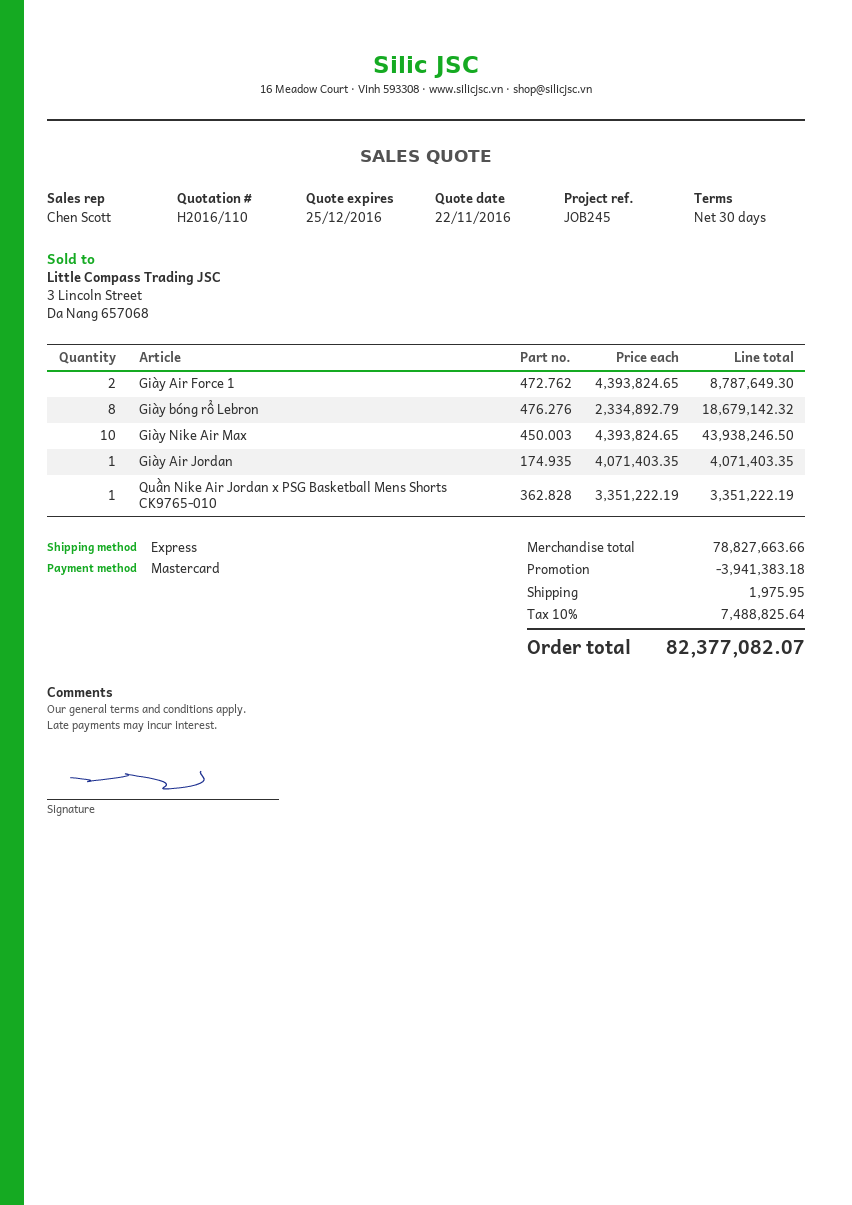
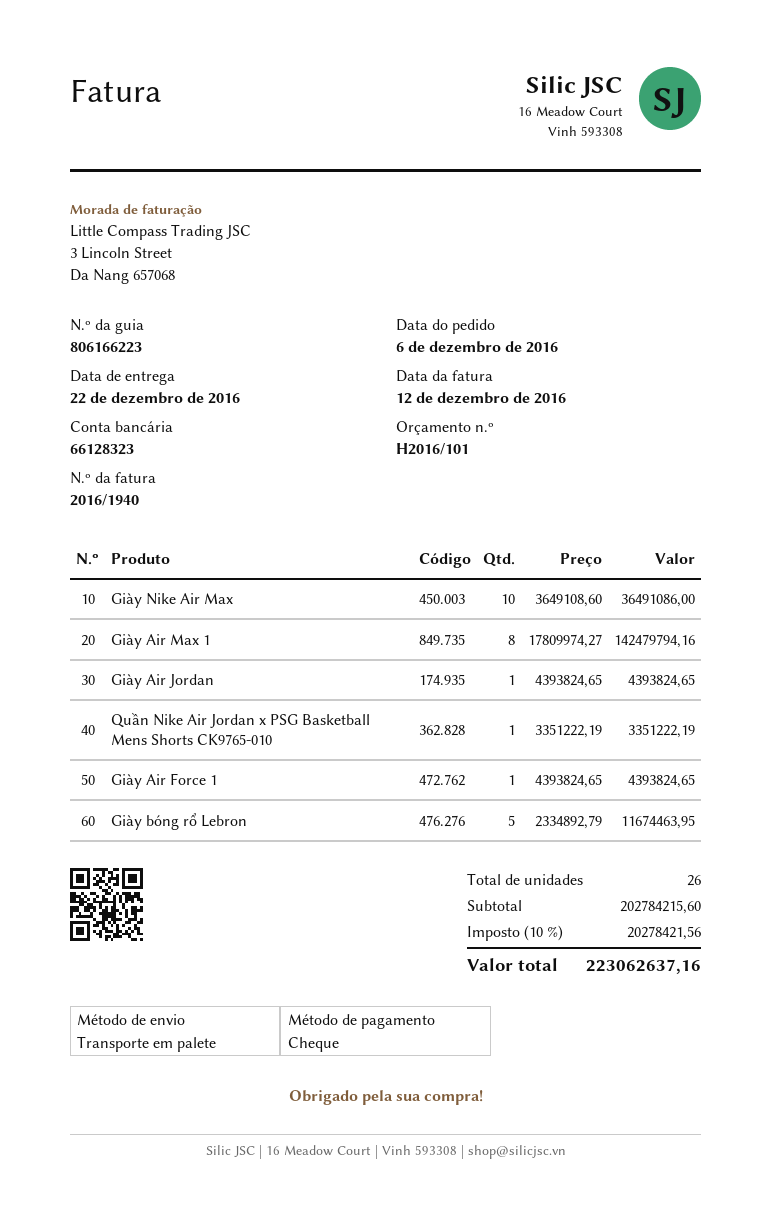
quote number: H2016/110 -> H2016/101
payment method: Mastercard -> cheque
shipping method: express -> pallet freight
Giày Air Force 1: 2 x 4393824.65 = 8787649.30 -> 1 x 4393824.65 = 4393824.65
Giày bóng rổ Lebron: 8 x 2334892.79 = 18679142.32 -> 5 x 2334892.79 = 11674463.95
Giày Nike Air Max: 10 x 4393824.65 = 43938246.50 -> 10 x 3649108.60 = 36491086.00
Giày Air Jordan: 1 x 4071403.35 = 4071403.35 -> 1 x 4393824.65 = 4393824.65
Giày Air Max 1: none -> 8 x 17809974.27 = 142479794.16
subtotal: 78827663.66 -> 202784215.60
discount: 3941383.18 -> none
shipping: 1975.95 -> none
tax: 10% = 7488825.64 -> 10% = 20278421.56
total: 82377082.07 -> 223062637.16

